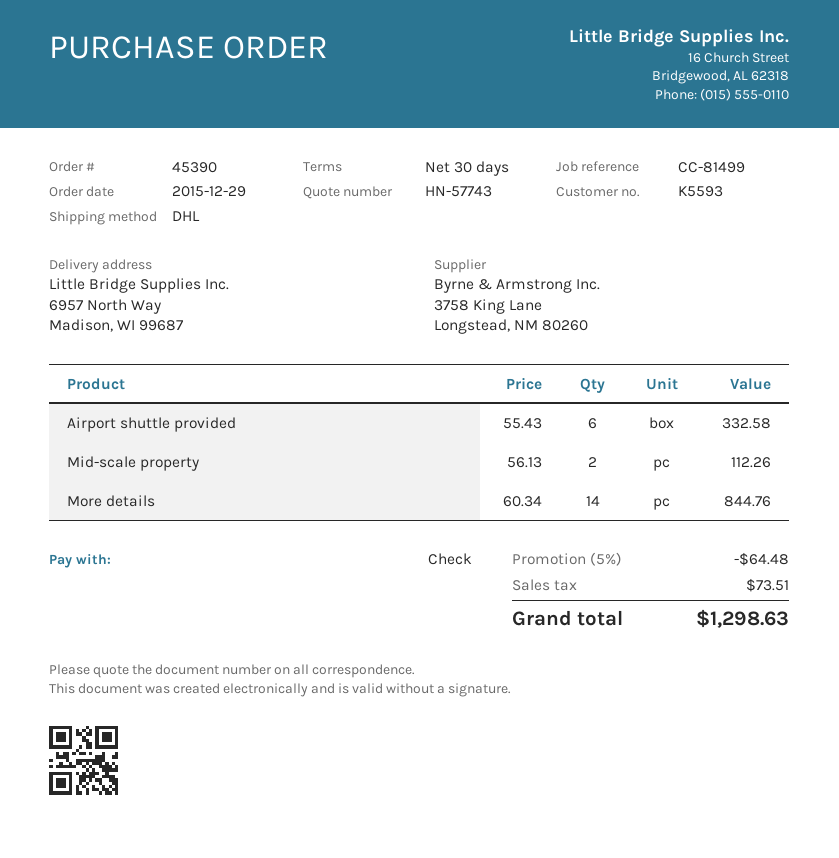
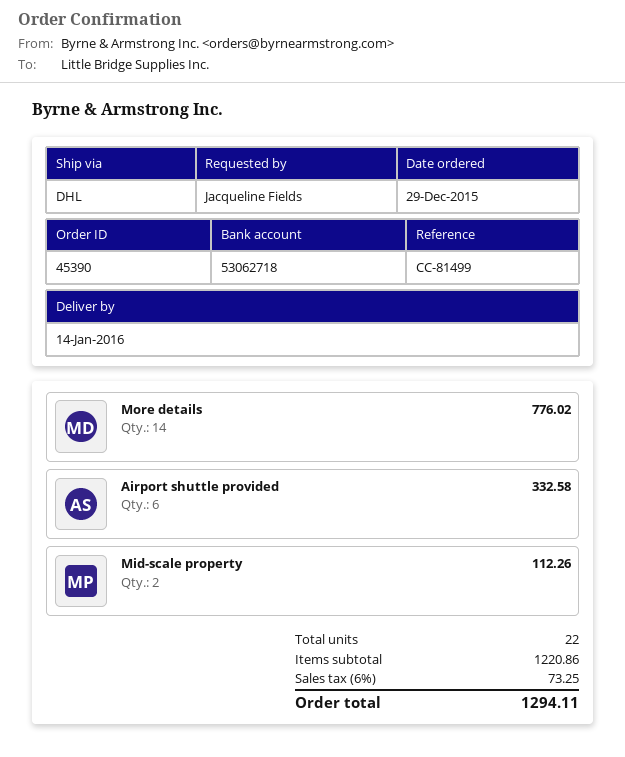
More details: 14 for 844.76 -> 14 for 776.02
discount: 5% = 64.48 -> none
tax: 73.51 -> 73.25
total: 1298.63 -> 1294.11

